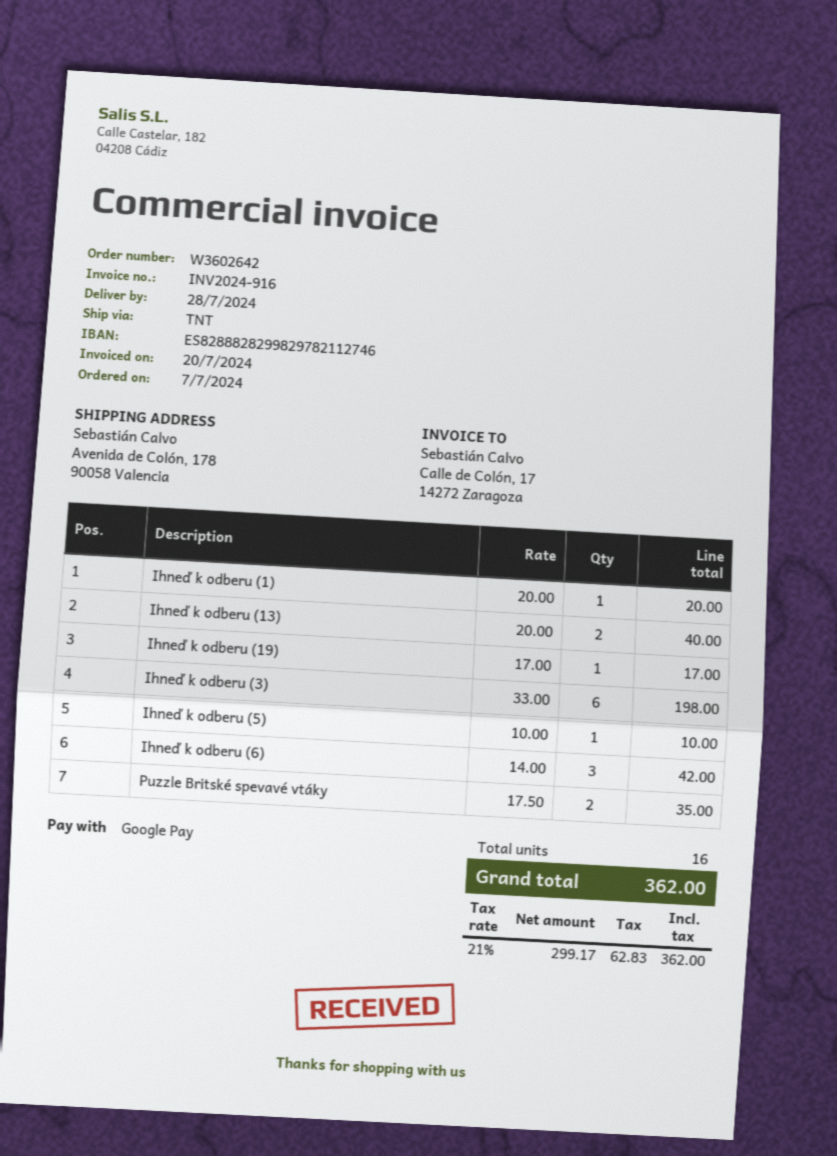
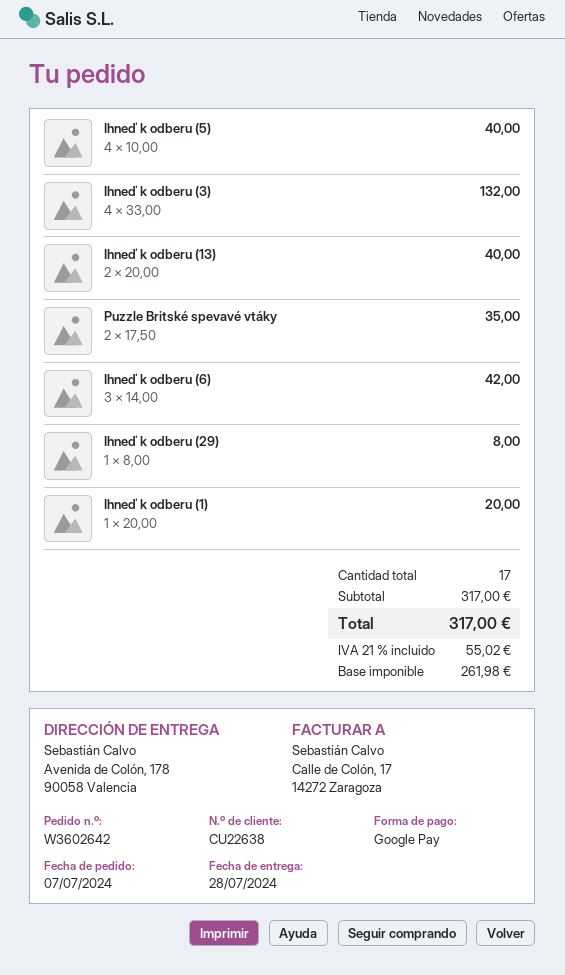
Ihneď k odberu (19): 1 x 17.00 = 17.00 -> none
Ihneď k odberu (3): 6 x 33.00 = 198.00 -> 4 x 33.00 = 132.00
Ihneď k odberu (5): 1 x 10.00 = 10.00 -> 4 x 10.00 = 40.00
Ihneď k odberu (29): none -> 1 x 8.00 = 8.00
total quantity: 16 -> 17
net: 299.17 -> 261.98
tax: 21% = 62.83 -> 21% = 55.02
total: 362.00 -> 317.00

